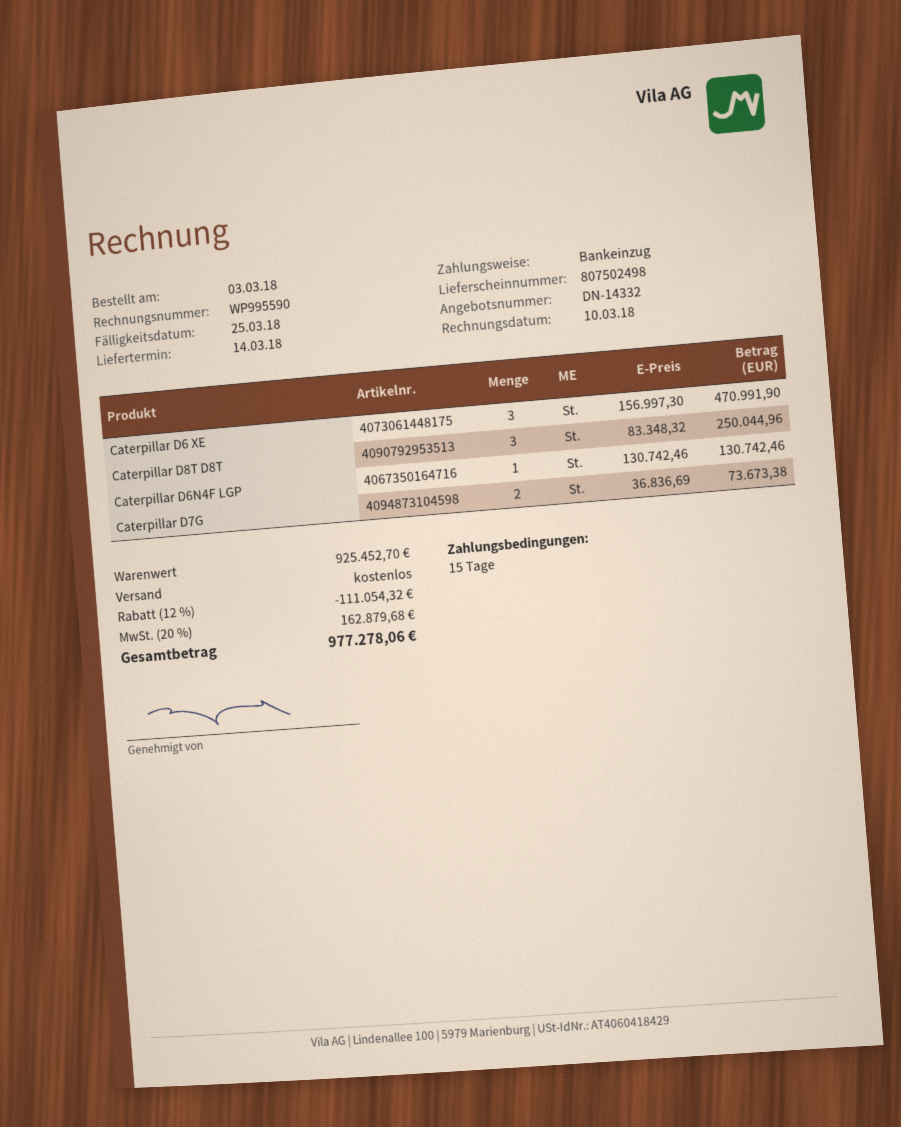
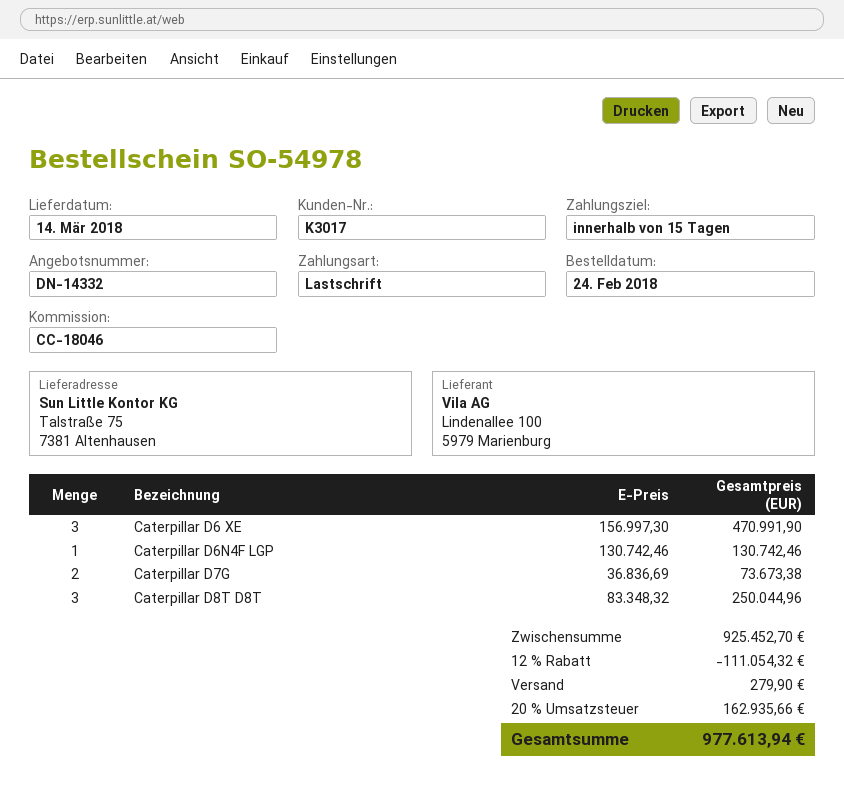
order date: 2018-03-03 -> 2018-02-24
shipping: 0.00 -> 279.90
tax: 20% = 162879.68 -> 20% = 162935.66
total: 977278.06 -> 977613.94

